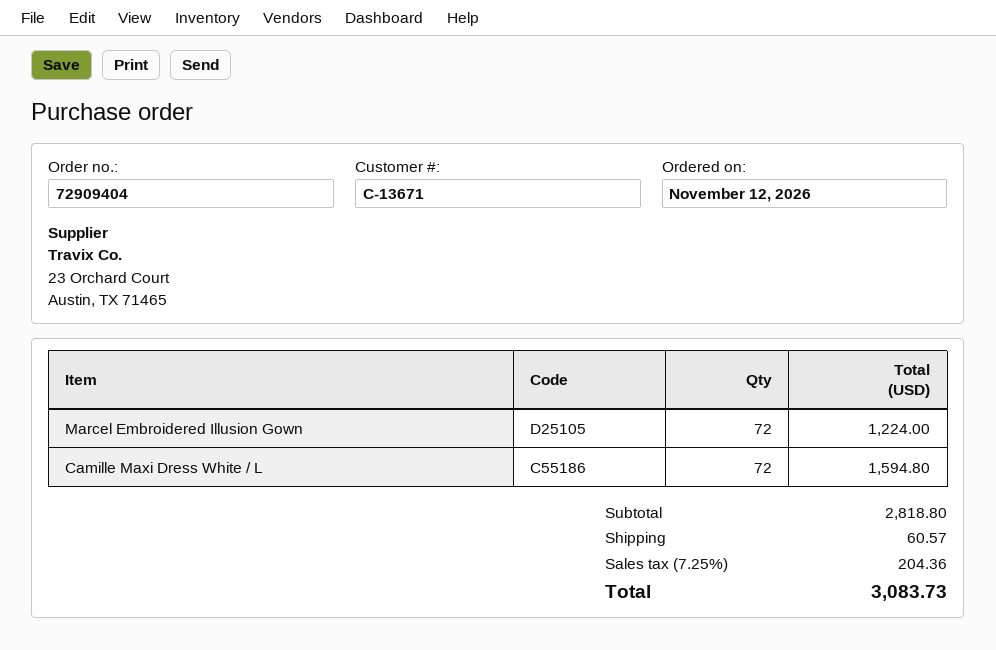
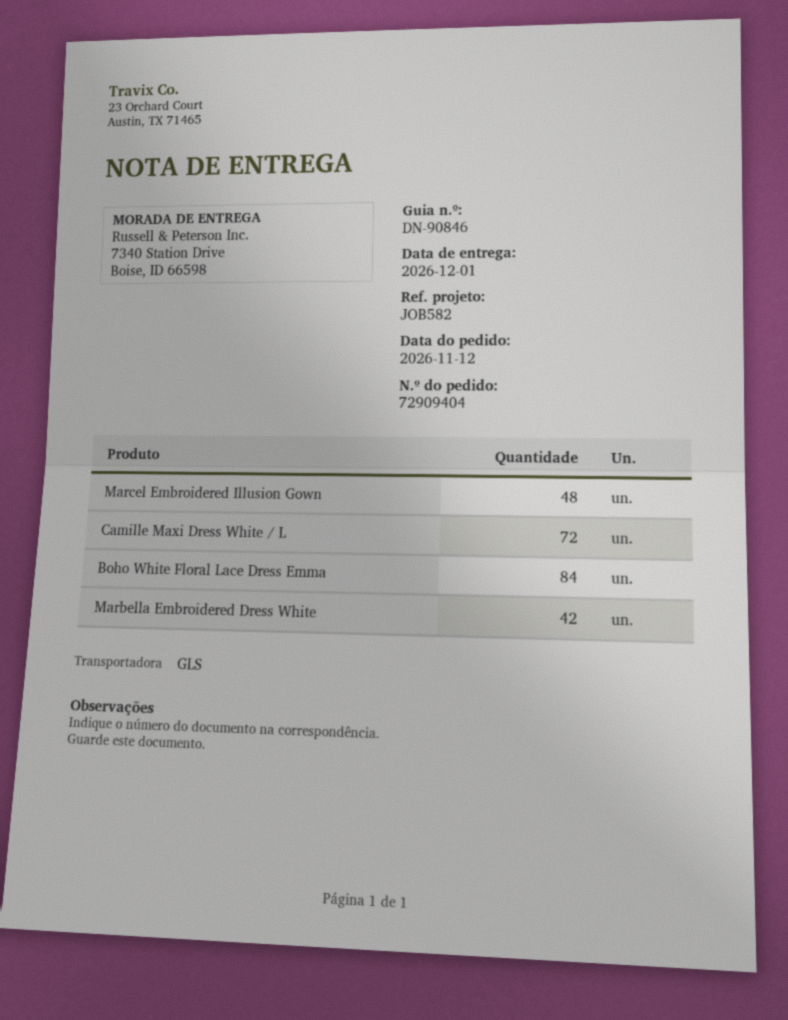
Marcel Embroidered Illusion Gown: 72 -> 48
Boho White Floral Lace Dress Emma: none -> 84
Marbella Embroidered Dress White: none -> 42

